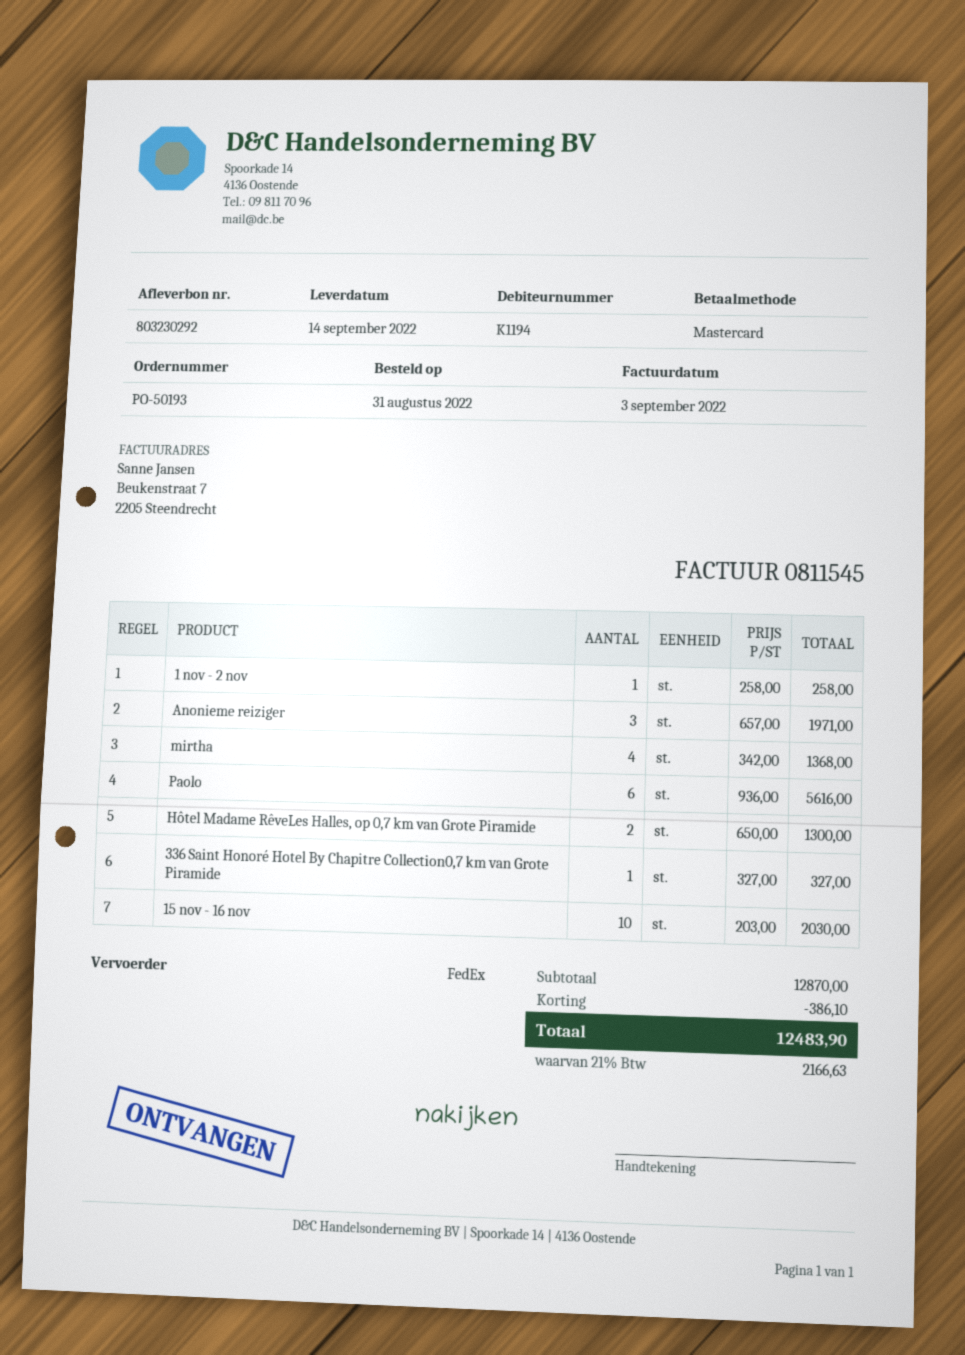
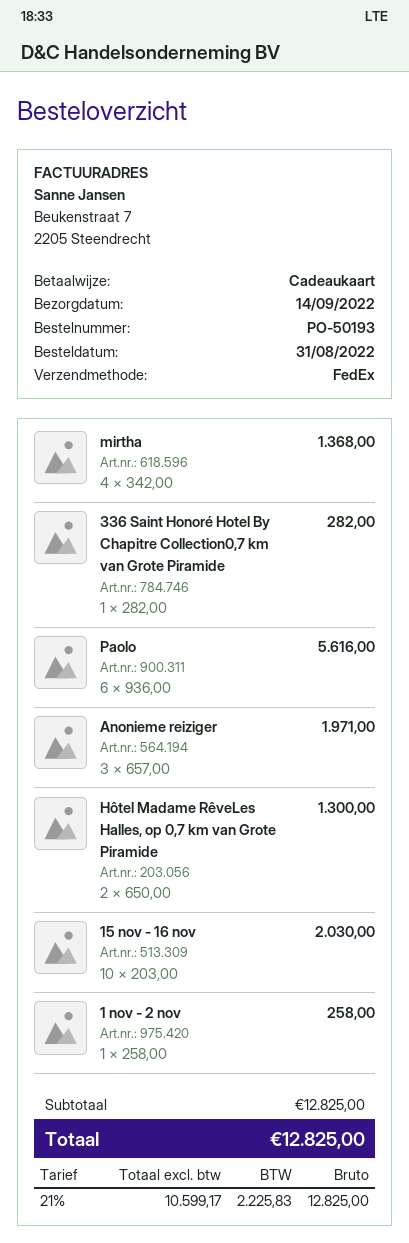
payment method: Mastercard -> gift card
336 Saint Honoré Hotel By Chapitre Collection0,7 km van Grote Piramide: 1 x 327.00 = 327.00 -> 1 x 282.00 = 282.00
subtotal: 12870.00 -> 12825.00
discount: 386.10 -> none
tax: 21% = 2166.63 -> 21% = 2225.83
total: 12483.90 -> 12825.00

